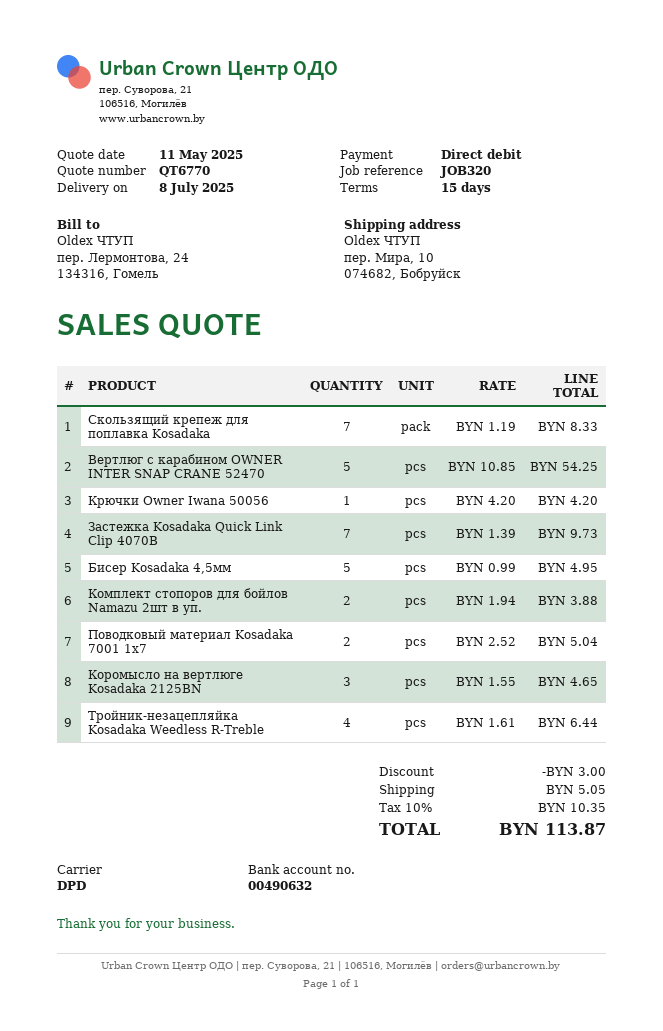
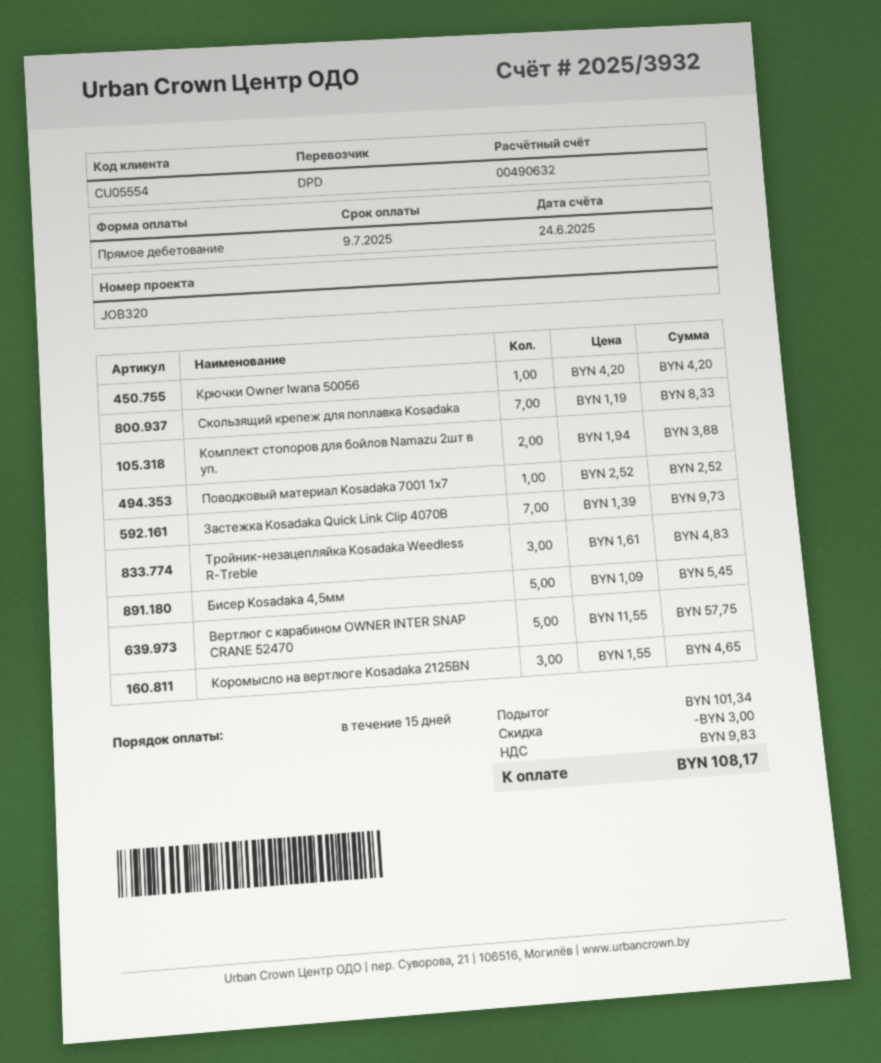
Вертлюг с карабином OWNER INTER SNAP CRANE 52470: 5 x 10.85 = 54.25 -> 5 x 11.55 = 57.75
Бисер Kosadaka 4,5мм: 5 x 0.99 = 4.95 -> 5 x 1.09 = 5.45
Поводковый материал Kosadaka 7001 1x7: 2 x 2.52 = 5.04 -> 1 x 2.52 = 2.52
Тройник-незацепляйка Kosadaka Weedless R-Treble: 4 x 1.61 = 6.44 -> 3 x 1.61 = 4.83
shipping: 5.05 -> none
tax: 10.35 -> 9.83
total: 113.87 -> 108.17

